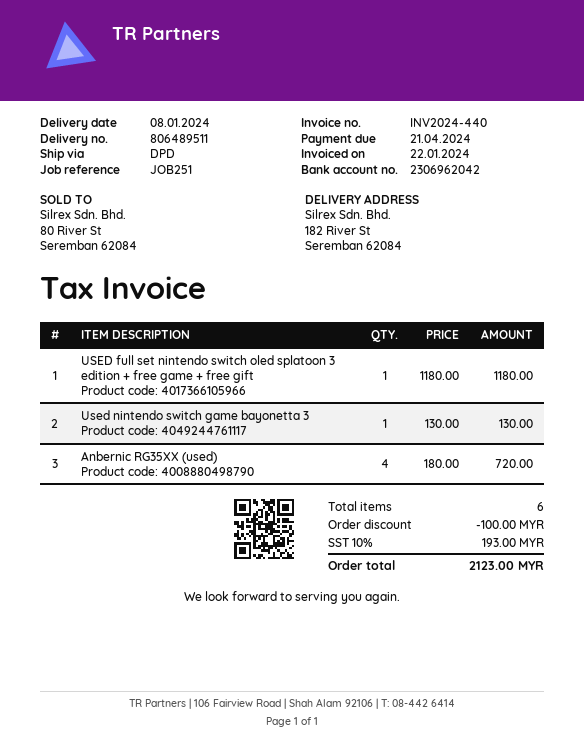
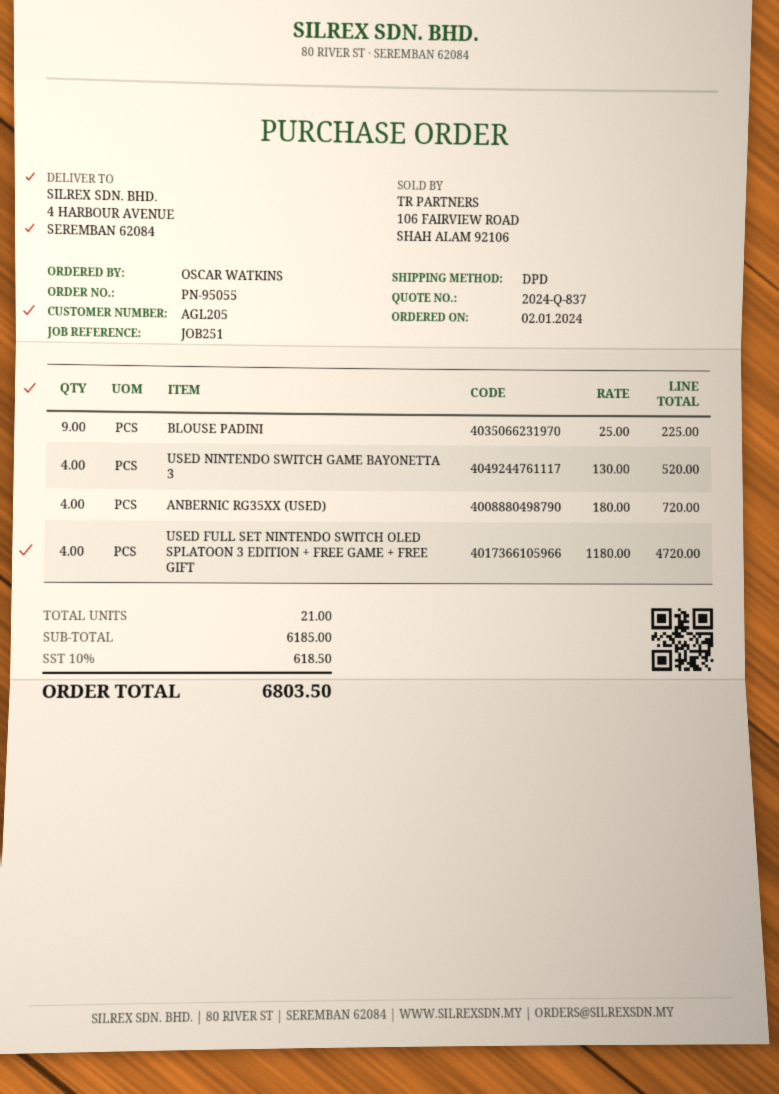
ship to: 182 River St, Seremban 62084 -> 4 HARBOUR AVENUE, SEREMBAN 62084
USED full set nintendo switch oled splatoon 3 edition + free game + free gift: 1 x 1180.00 = 1180.00 -> 4 x 1180.00 = 4720.00
Used nintendo switch game bayonetta 3: 1 x 130.00 = 130.00 -> 4 x 130.00 = 520.00
BLOUSE PADINI: none -> 9 x 25.00 = 225.00
total quantity: 6 -> 21
discount: 100.00 -> none
tax: 10% = 193.00 -> 10% = 618.50
total: 2123.00 -> 6803.50

